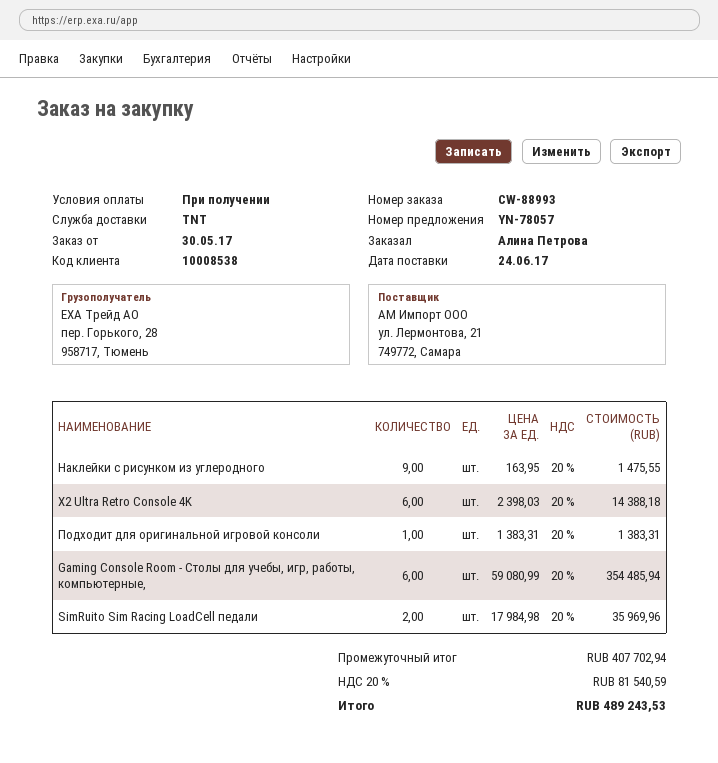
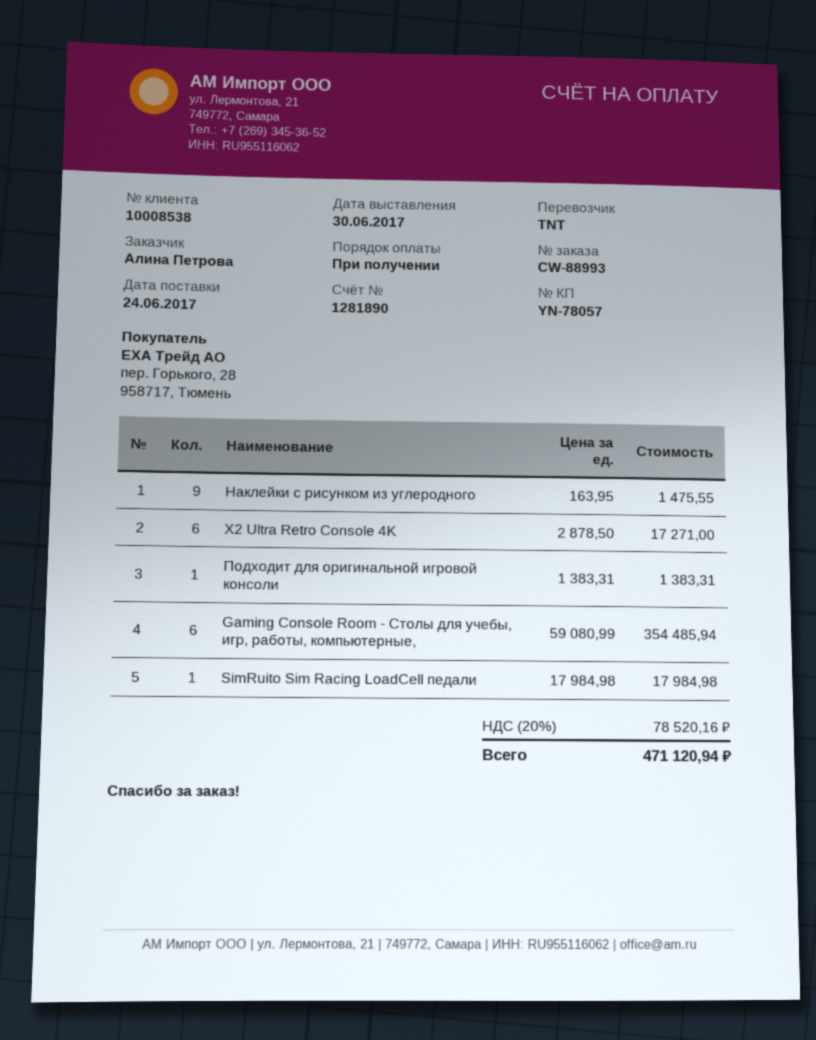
X2 Ultra Retro Console 4K: 6 x 2398.03 = 14388.18 -> 6 x 2878.50 = 17271.00
SimRuito Sim Racing LoadCell педали: 2 x 17984.98 = 35969.96 -> 1 x 17984.98 = 17984.98
tax: 20% = 81540.59 -> 20% = 78520.16
total: 489243.53 -> 471120.94

